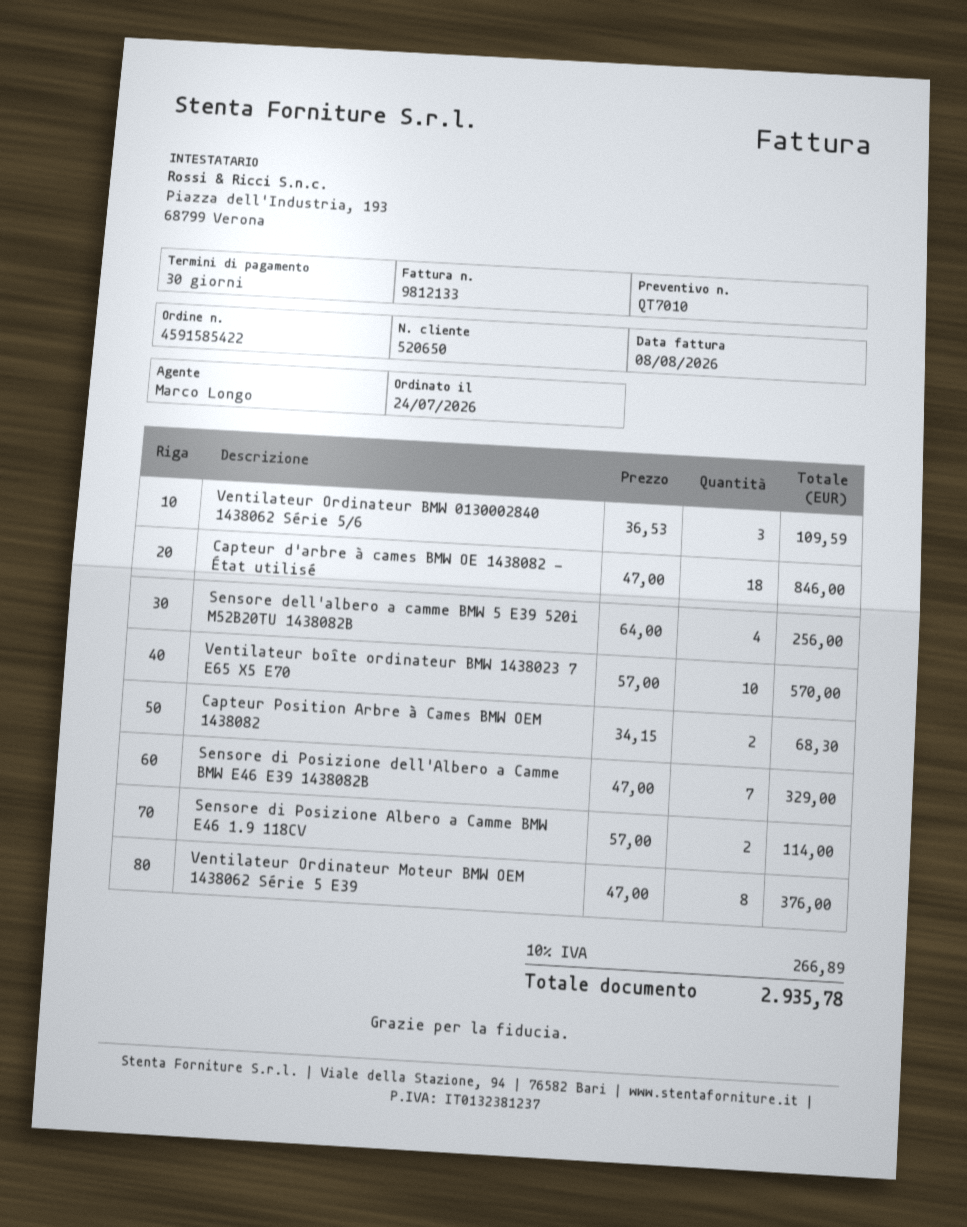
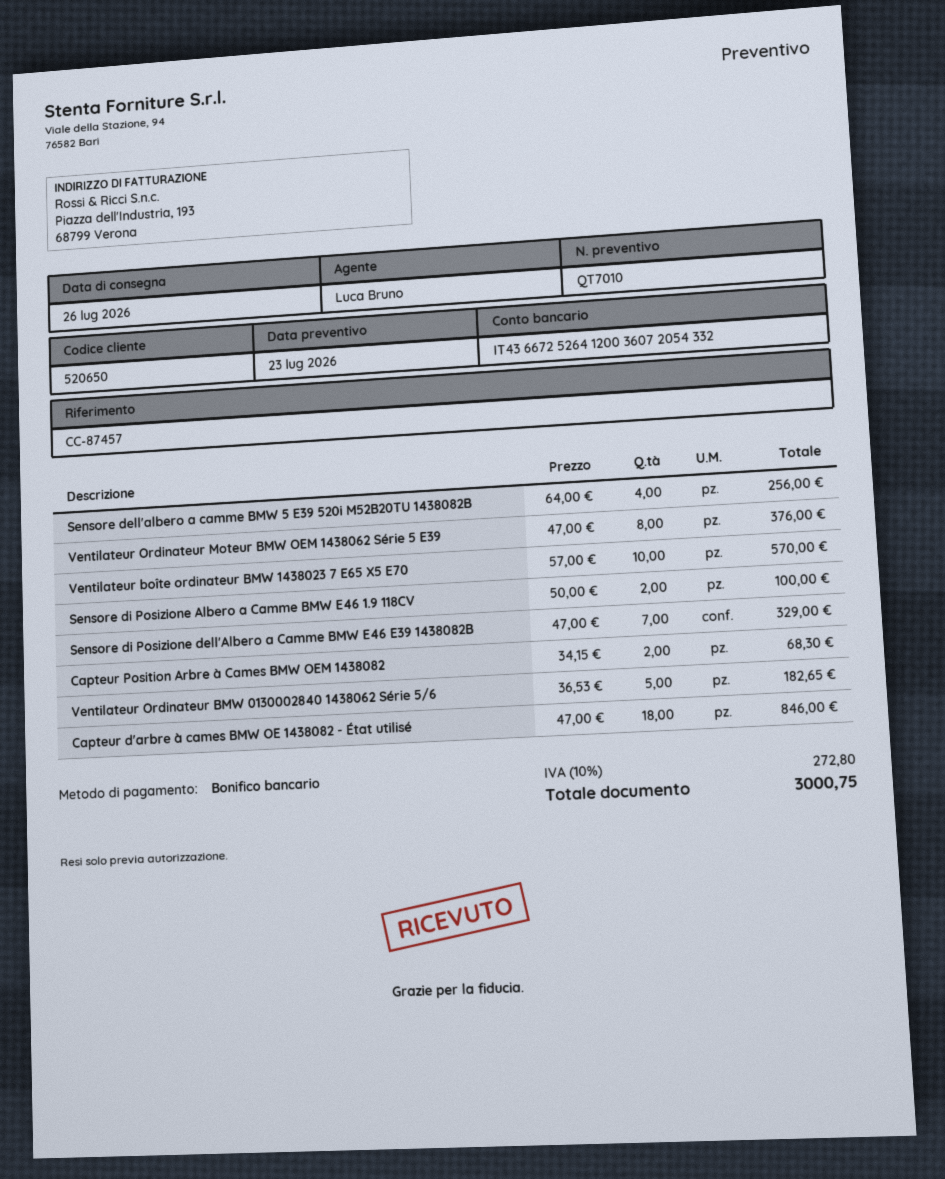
sales rep: Marco Longo -> Luca Bruno
Ventilateur Ordinateur BMW 0130002840 1438062 Série 5/6: 3 x 36.53 = 109.59 -> 5 x 36.53 = 182.65
Sensore di Posizione Albero a Camme BMW E46 1.9 118CV: 2 x 57.00 = 114.00 -> 2 x 50.00 = 100.00
tax: 10% = 266.89 -> 10% = 272.80
total: 2935.78 -> 3000.75

